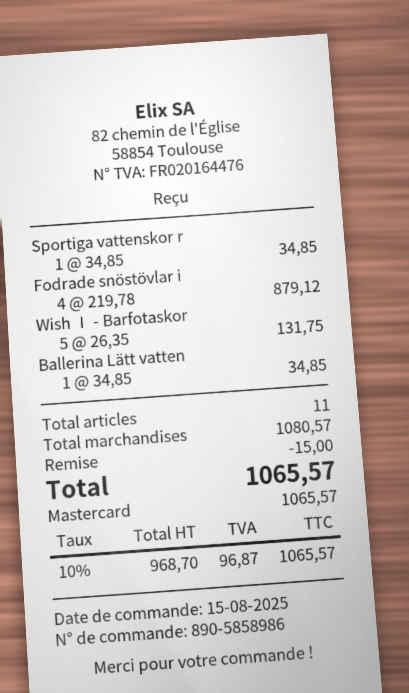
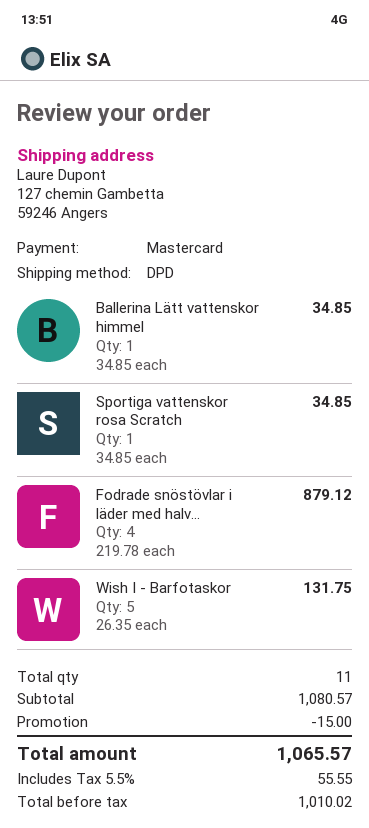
net: 968.70 -> 1010.02
tax: 10% = 96.87 -> 5.5% = 55.55

